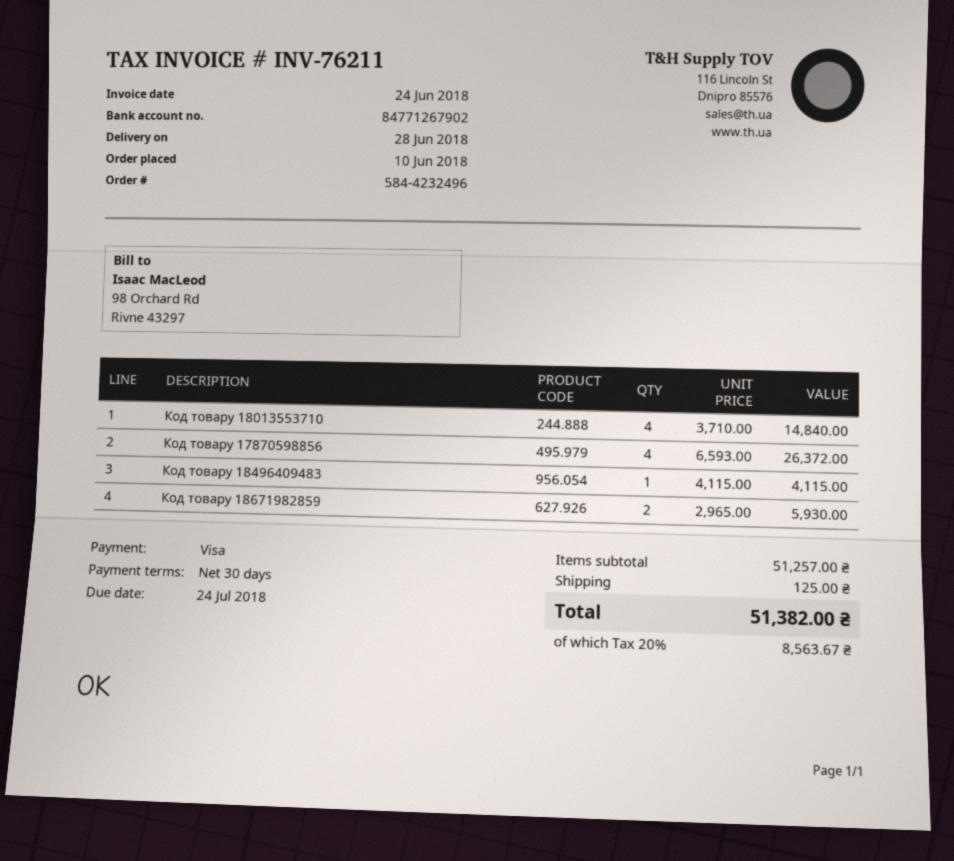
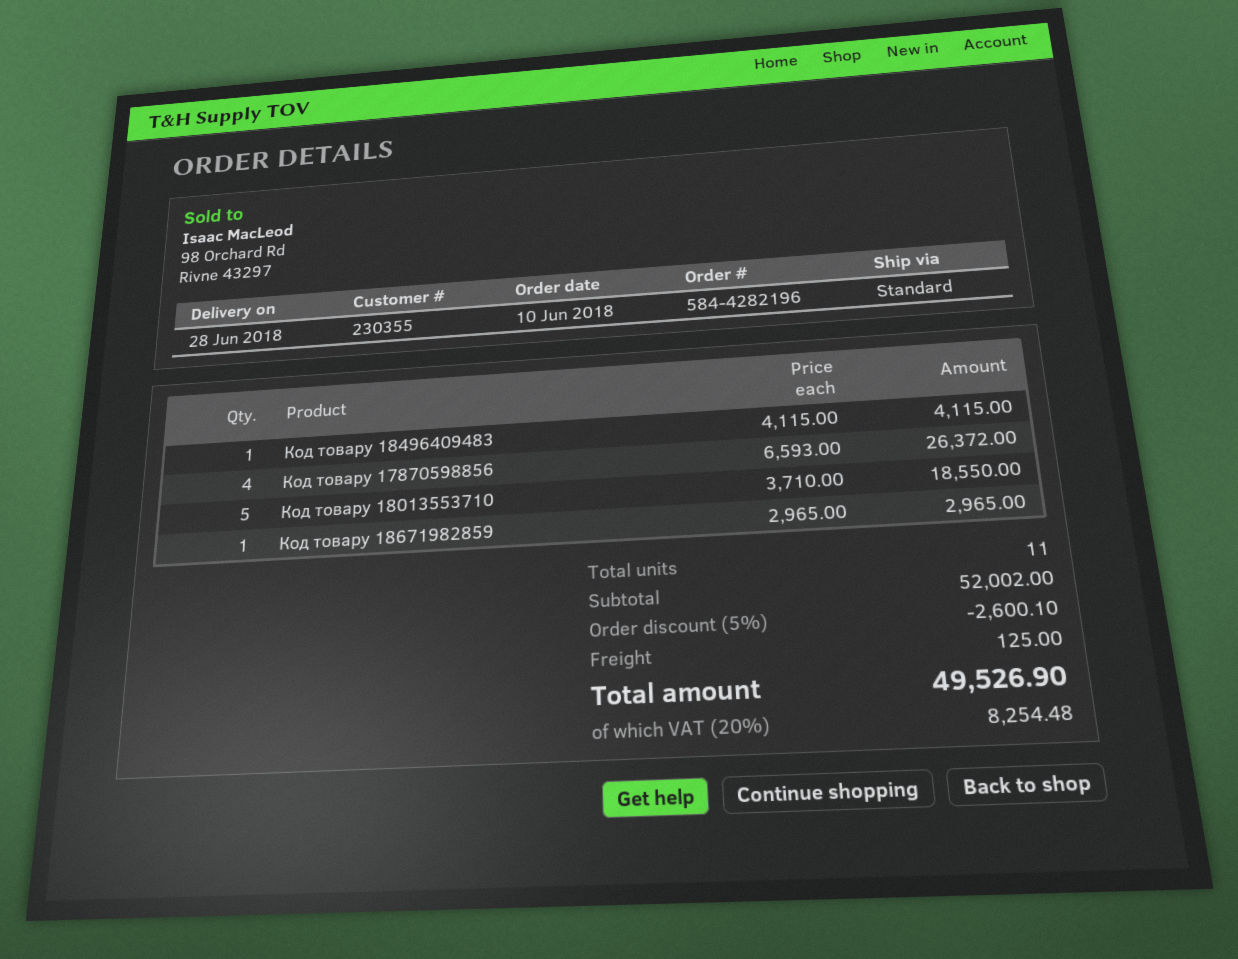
order number: 584-4232496 -> 584-4282196
Код товару 18013553710: 4 x 3710.00 = 14840.00 -> 5 x 3710.00 = 18550.00
Код товару 18671982859: 2 x 2965.00 = 5930.00 -> 1 x 2965.00 = 2965.00
subtotal: 51257.00 -> 52002.00
discount: none -> 5% = 2600.10
tax: 20% = 8563.67 -> 20% = 8254.48
total: 51382.00 -> 49526.90

